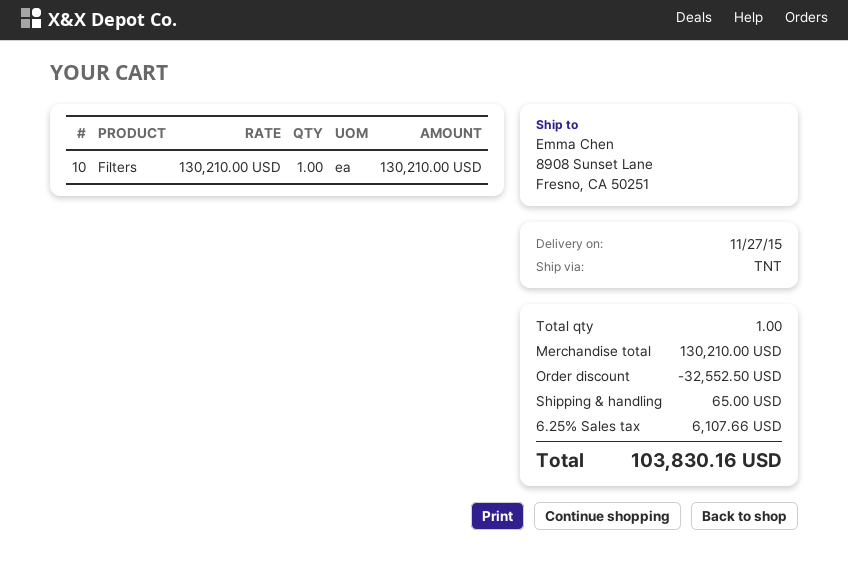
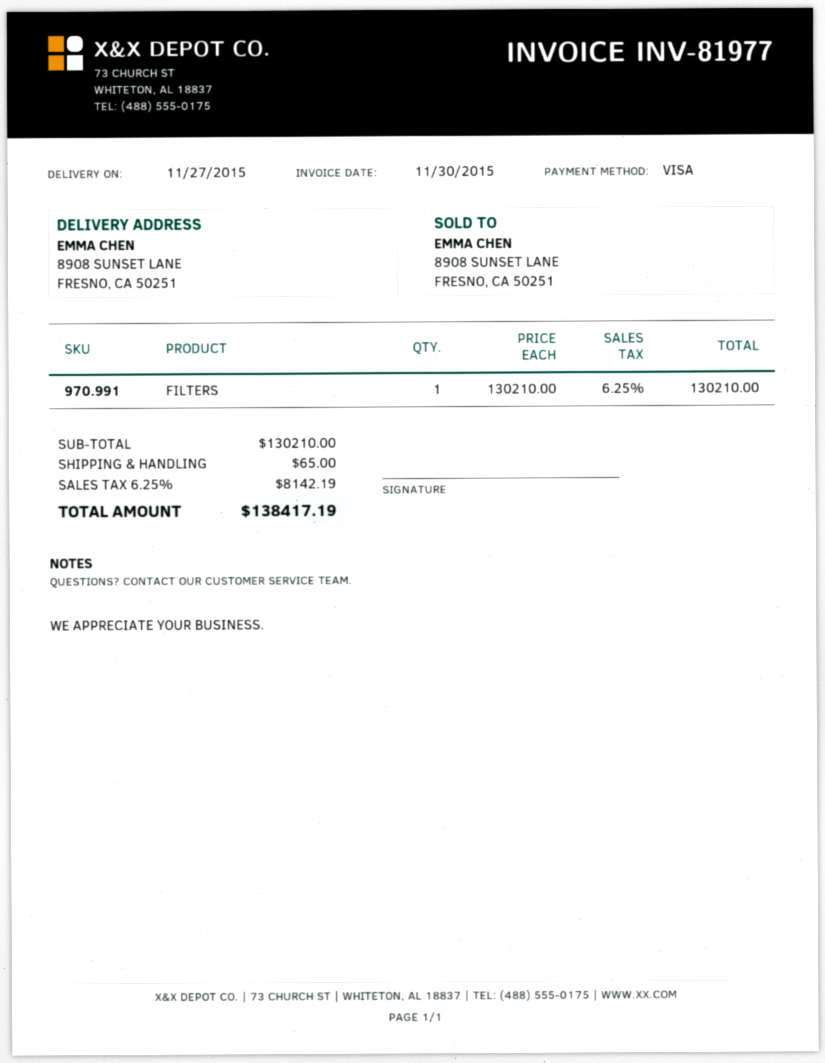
discount: 32552.50 -> none
tax: 6.25% = 6107.66 -> 6.25% = 8142.19
total: 103830.16 -> 138417.19

